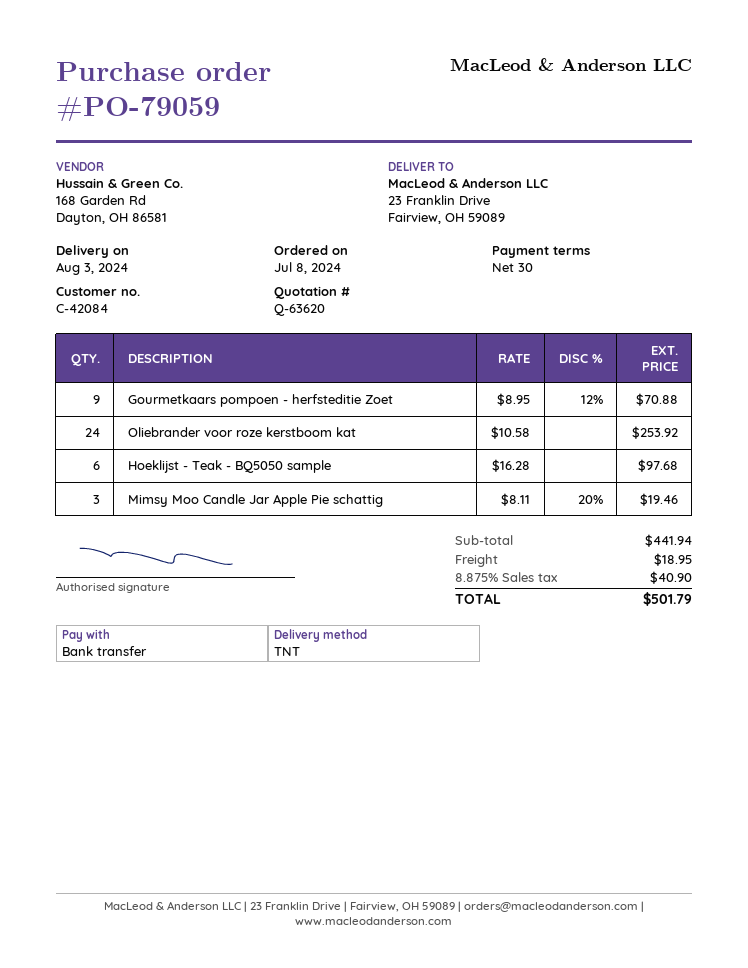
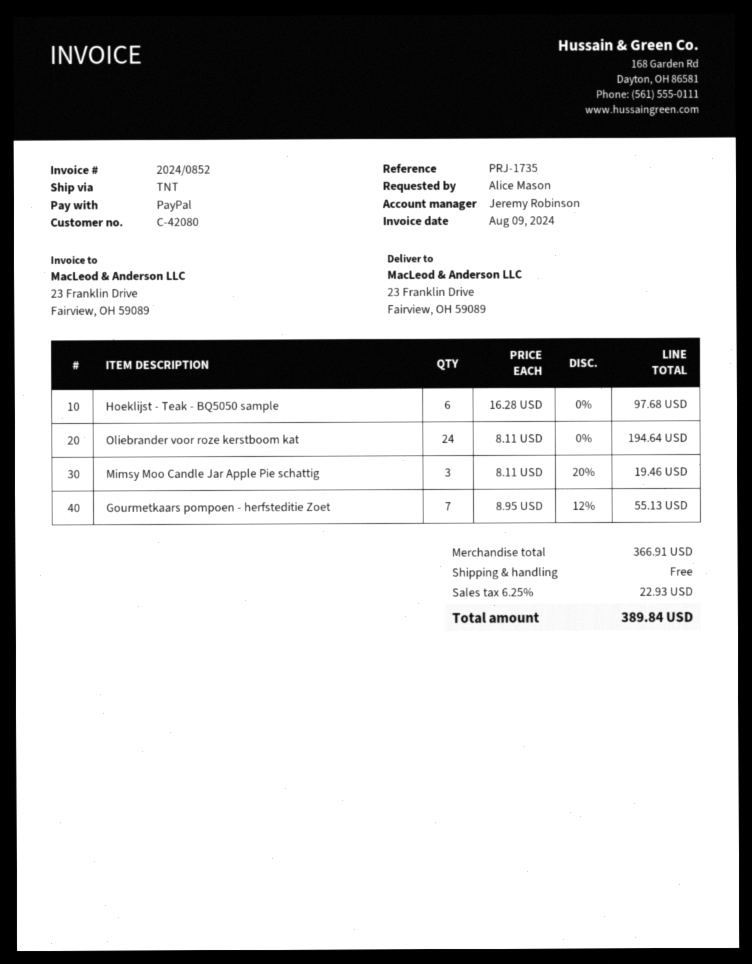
customer number: C-42084 -> C-42080
payment method: bank transfer -> PayPal
Gourmetkaars pompoen - herfsteditie Zoet: 9 x 8.95 - 12% = 70.88 -> 7 x 8.95 - 12% = 55.13
Oliebrander voor roze kerstboom kat: 24 x 10.58 = 253.92 -> 24 x 8.11 = 194.64
subtotal: 441.94 -> 366.91
shipping: 18.95 -> 0.00
tax: 8.875% = 40.90 -> 6.25% = 22.93
total: 501.79 -> 389.84

